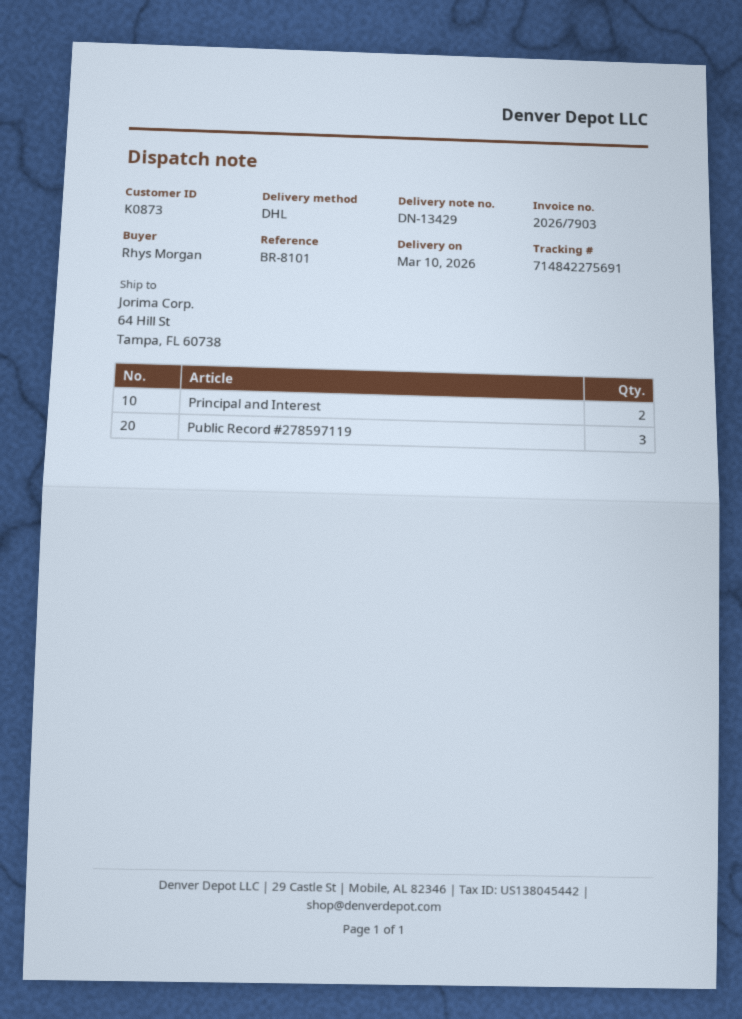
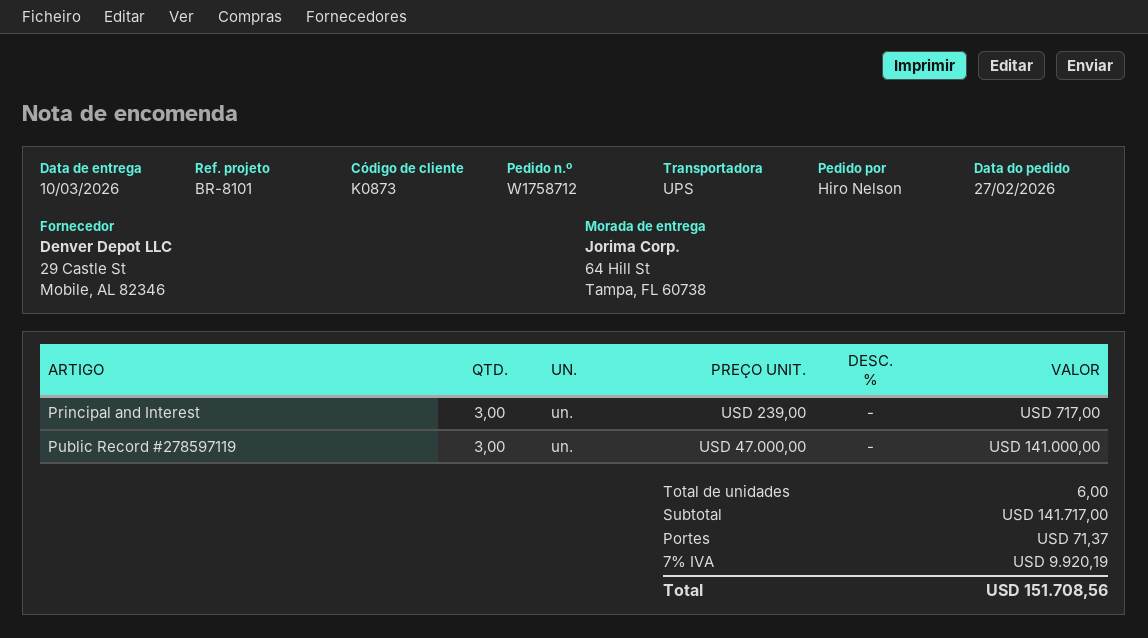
ordered by: Rhys Morgan -> Hiro Nelson
shipping method: DHL -> UPS
Principal and Interest: 2 -> 3

